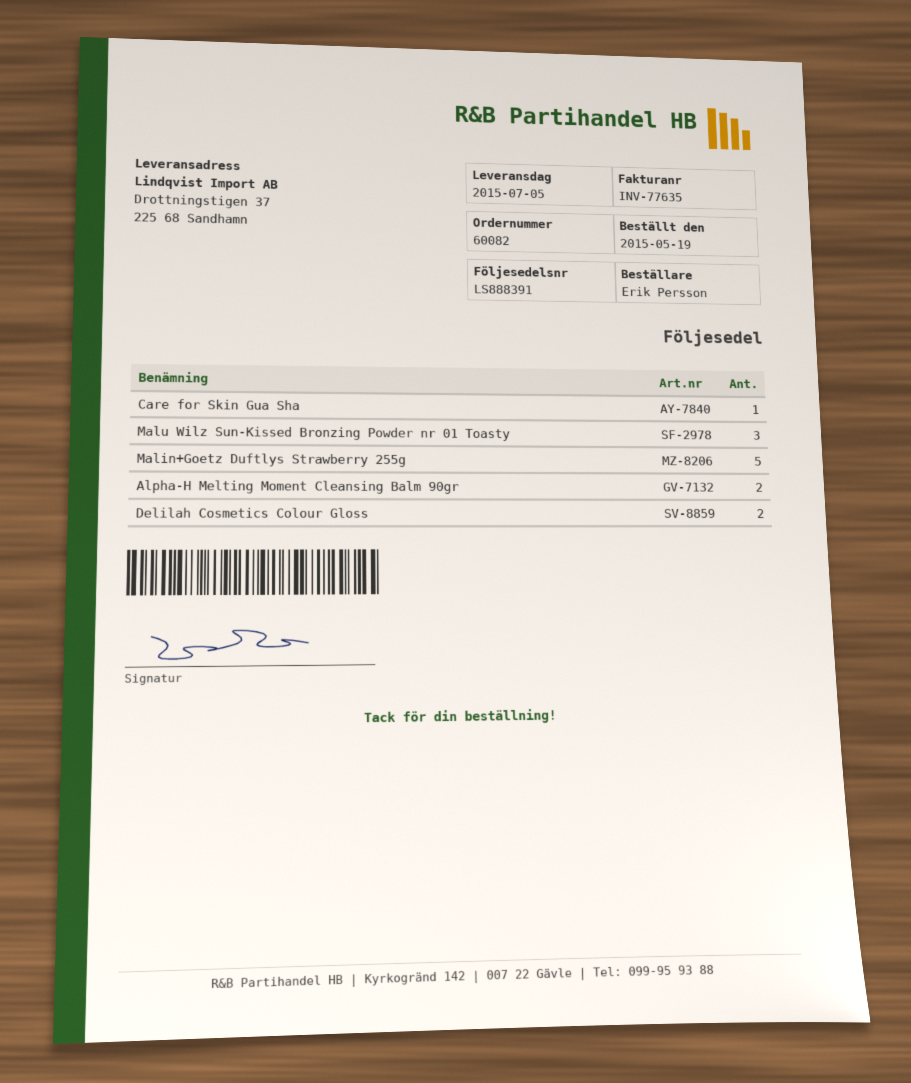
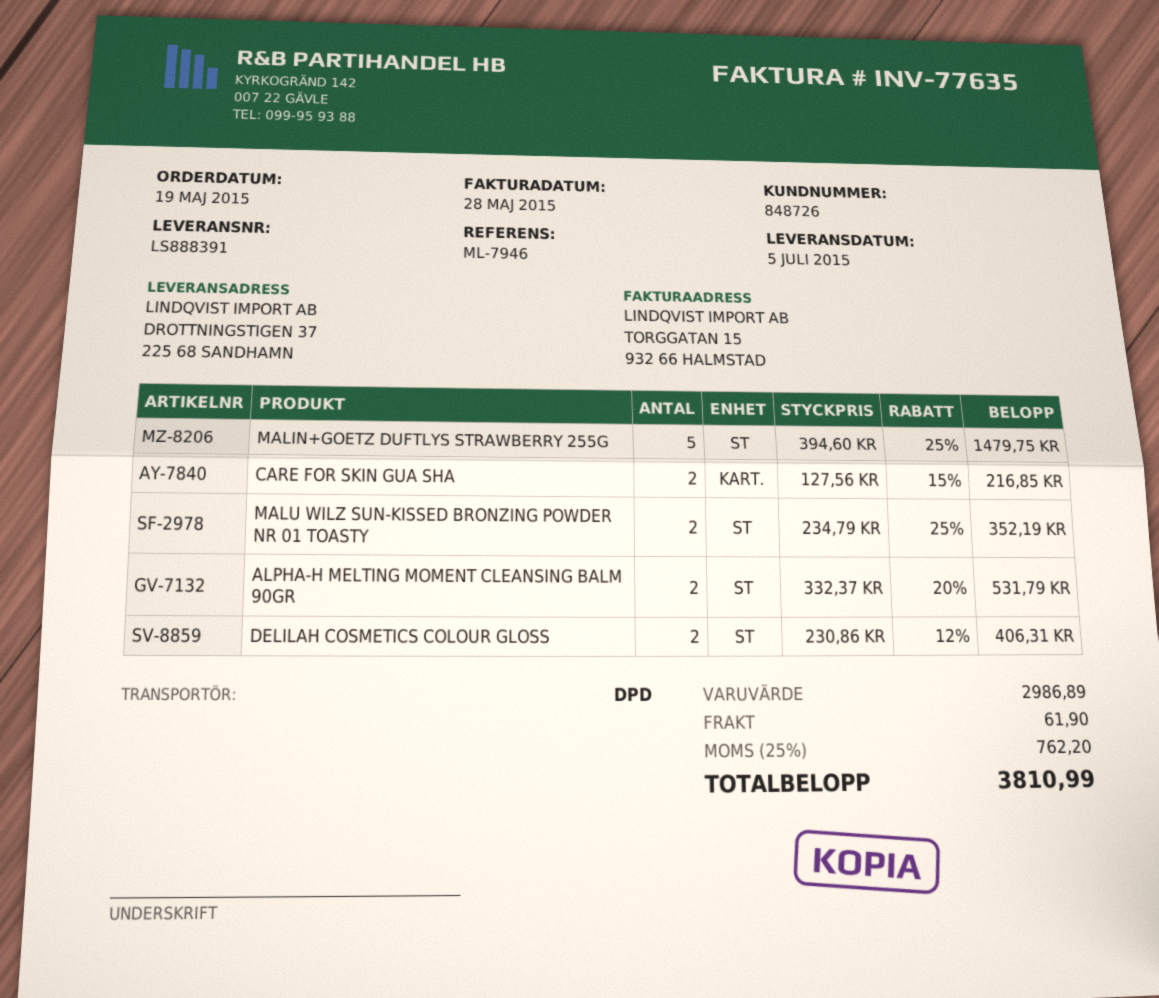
Care for Skin Gua Sha: 1 -> 2
Malu Wilz Sun-Kissed Bronzing Powder nr 01 Toasty: 3 -> 2

